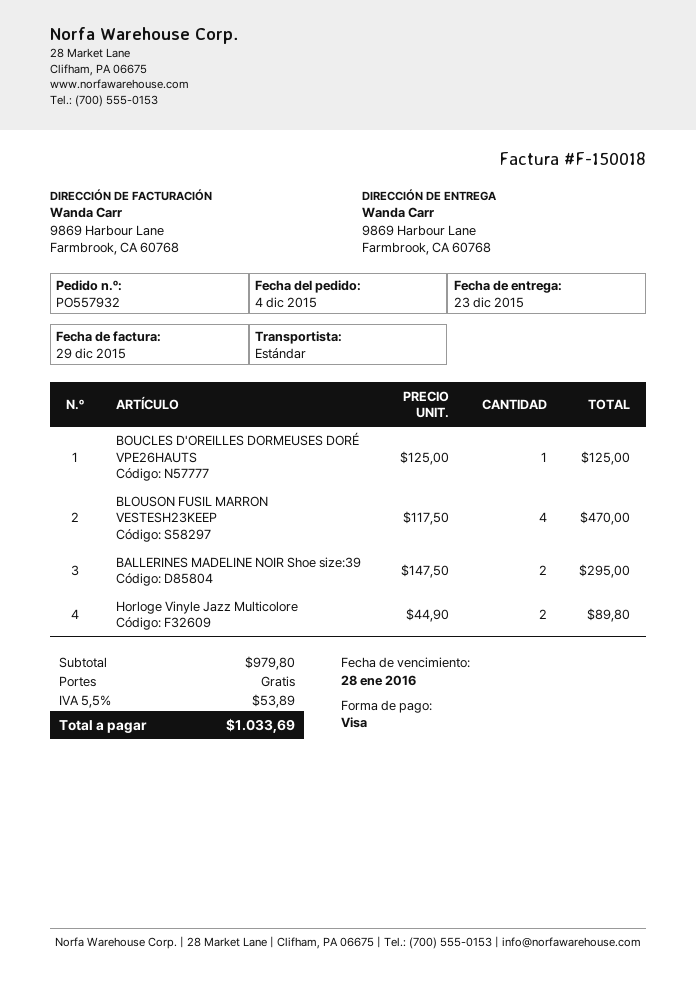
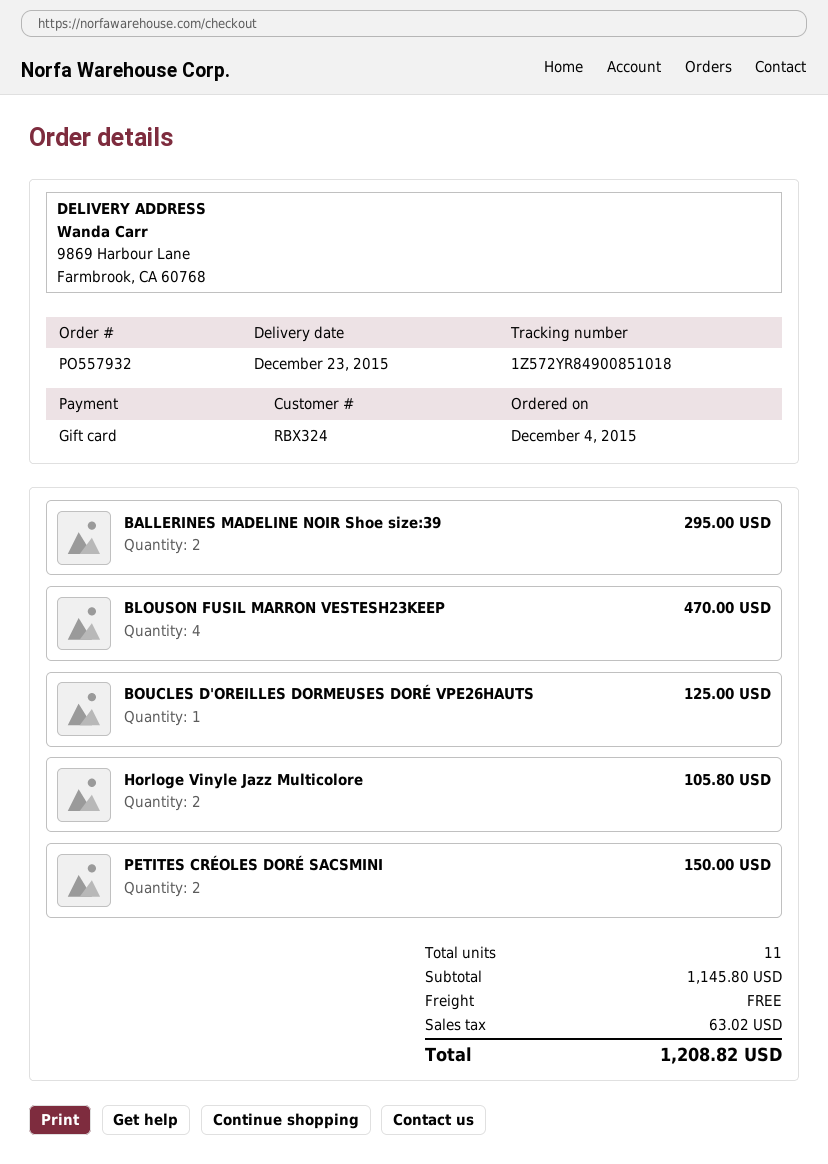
payment method: Visa -> gift card
Horloge Vinyle Jazz Multicolore: 2 for 89.80 -> 2 for 105.80
PETITES CRÉOLES DORÉ SACSMINI: none -> 2 for 150.00
subtotal: 979.80 -> 1145.80
tax: 53.89 -> 63.02
total: 1033.69 -> 1208.82

